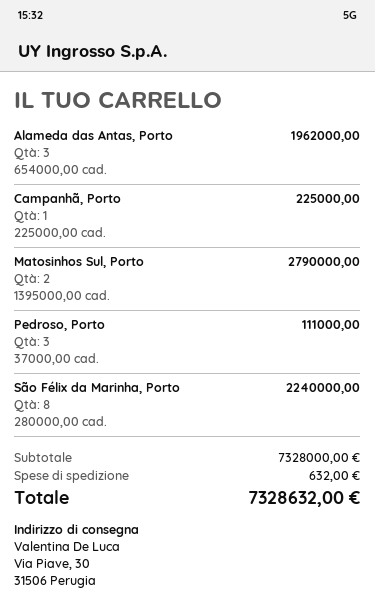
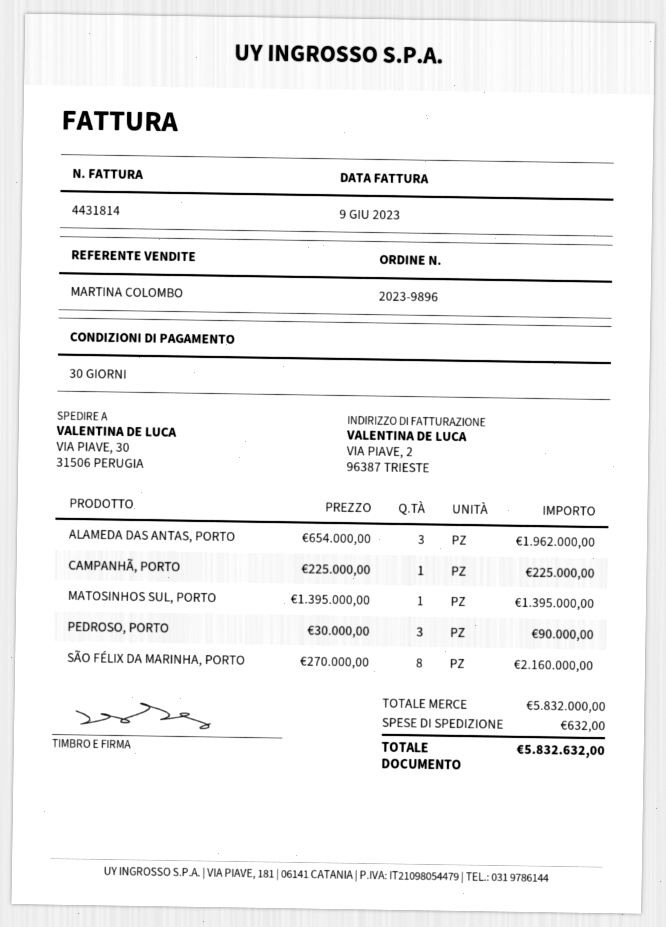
Matosinhos Sul, Porto: 2 x 1395000.00 = 2790000.00 -> 1 x 1395000.00 = 1395000.00
Pedroso, Porto: 3 x 37000.00 = 111000.00 -> 3 x 30000.00 = 90000.00
São Félix da Marinha, Porto: 8 x 280000.00 = 2240000.00 -> 8 x 270000.00 = 2160000.00
subtotal: 7328000.00 -> 5832000.00
total: 7328632.00 -> 5832632.00

